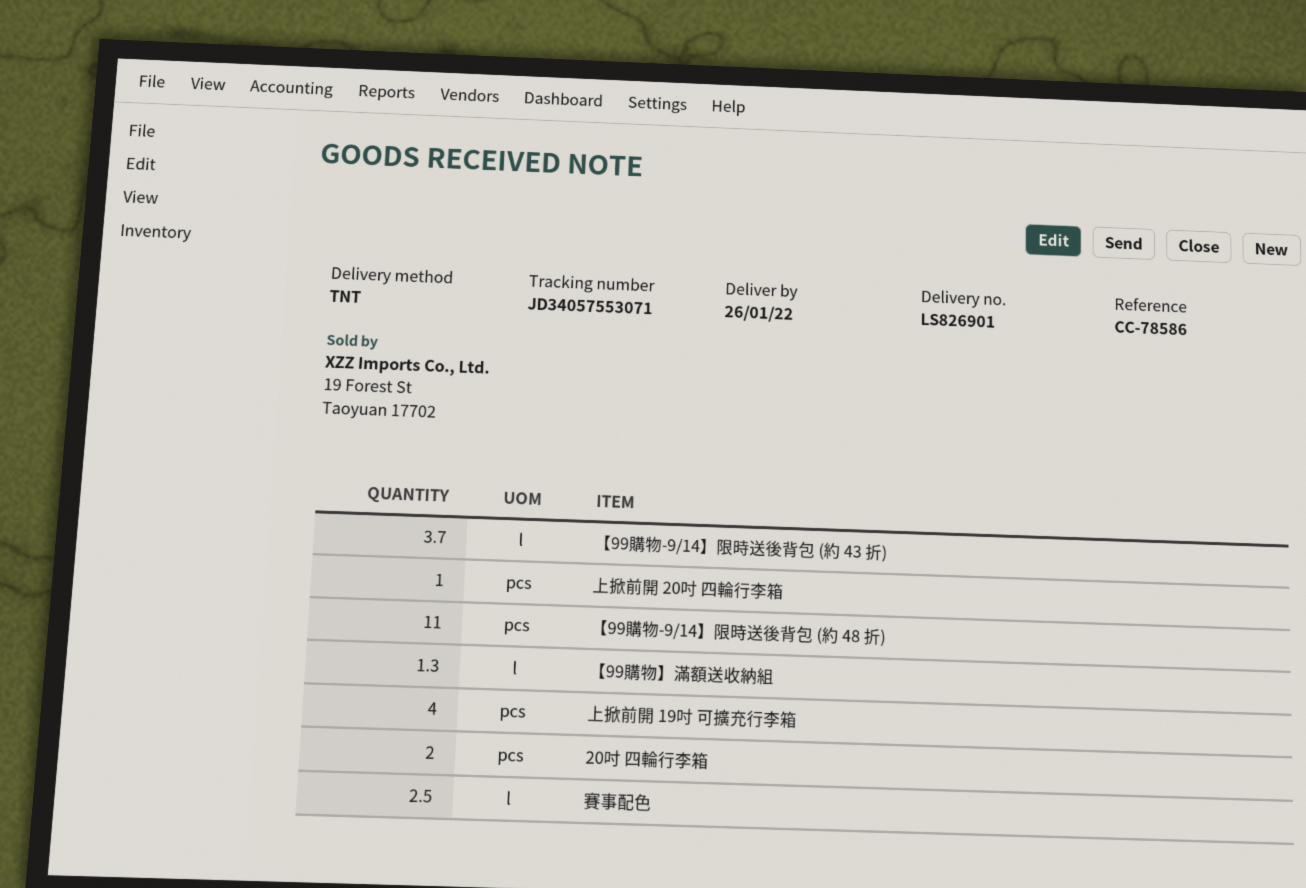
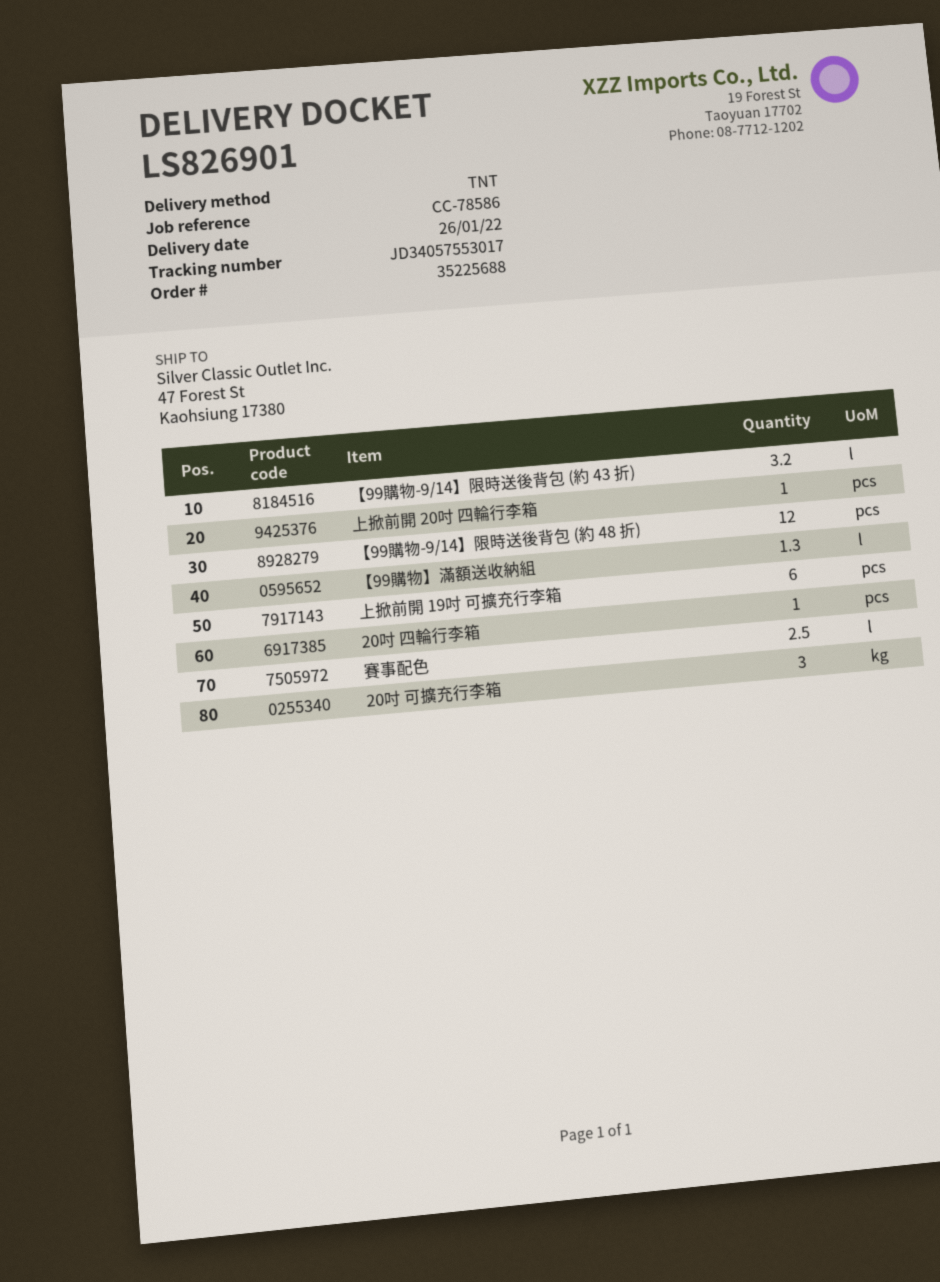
tracking number: JD34057553071 -> JD34057553017
【99購物-9/14】限時送後背包 (約 43 折): 3.7 -> 3.2
【99購物-9/14】限時送後背包 (約 48 折): 11 -> 12
上掀前開 19吋 可擴充行李箱: 4 -> 6
20吋 四輪行李箱: 2 -> 1
20吋 可擴充行李箱: none -> 3

